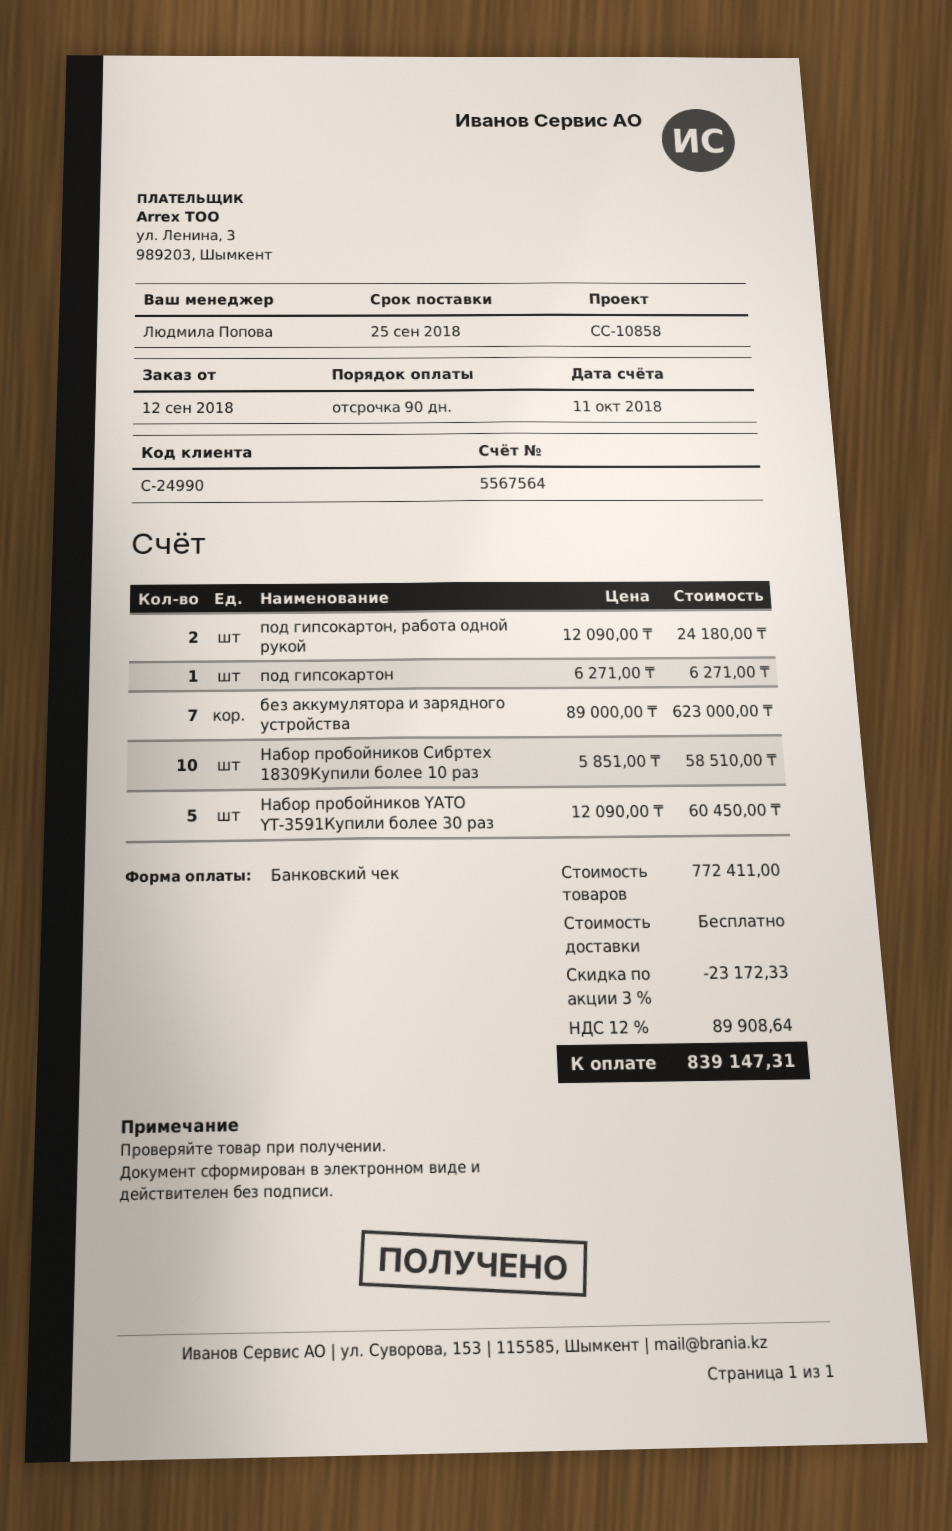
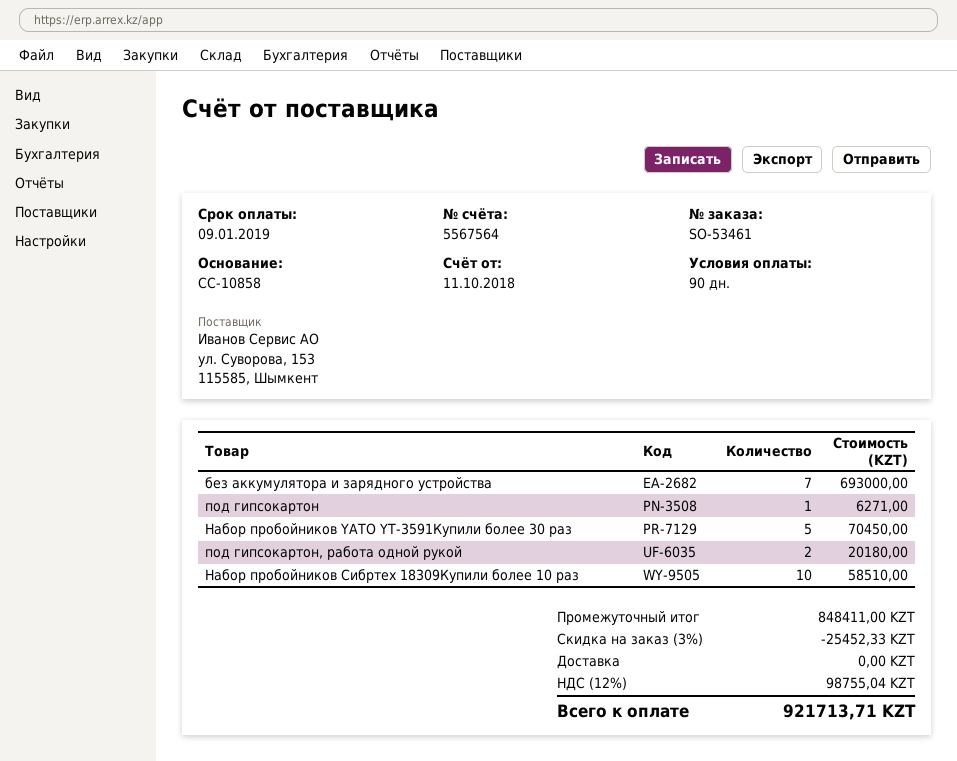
под гипсокартон, работа одной рукой: 2 for 24180.00 -> 2 for 20180.00
без аккумулятора и зарядного устройства: 7 for 623000.00 -> 7 for 693000.00
Набор пробойников YATO YT-3591Купили более 30 раз: 5 for 60450.00 -> 5 for 70450.00
subtotal: 772411.00 -> 848411.00
discount: 3% = 23172.33 -> 3% = 25452.33
tax: 12% = 89908.64 -> 12% = 98755.04
total: 839147.31 -> 921713.71

